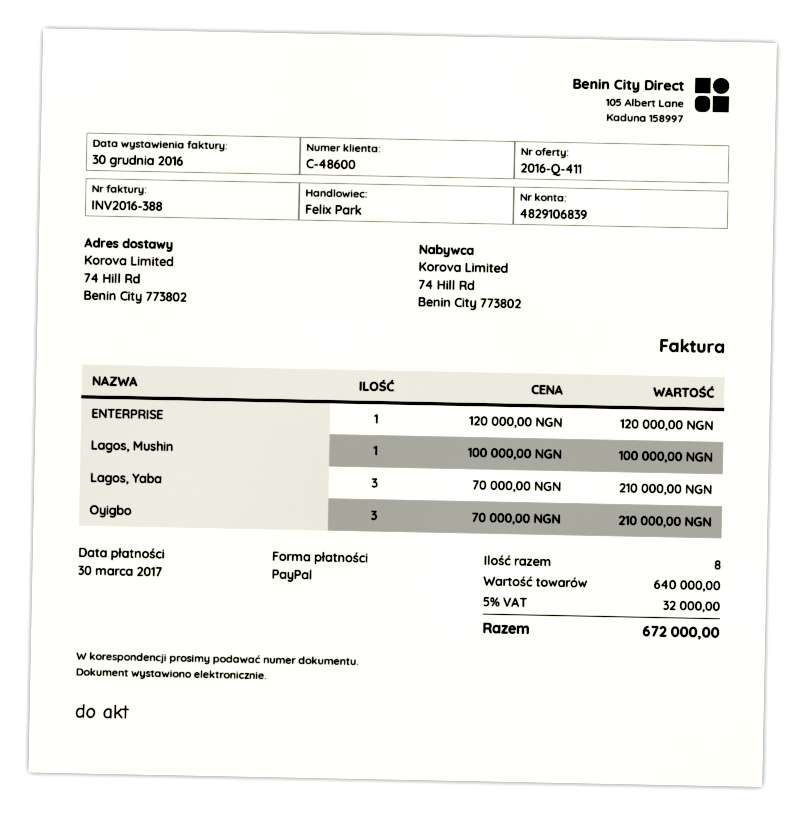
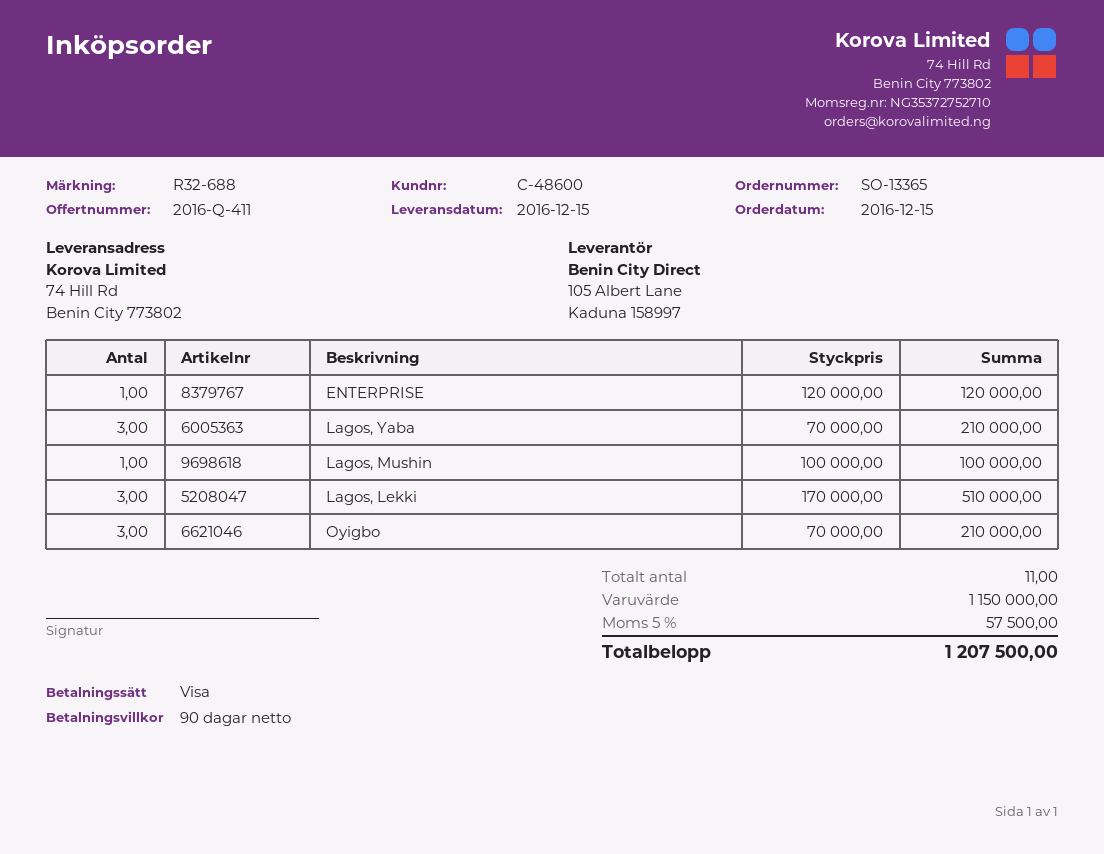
payment method: PayPal -> Visa
Lagos, Lekki: none -> 3 x 170000.00 = 510000.00
total quantity: 8 -> 11
subtotal: 640000.00 -> 1150000.00
tax: 5% = 32000.00 -> 5% = 57500.00
total: 672000.00 -> 1207500.00

